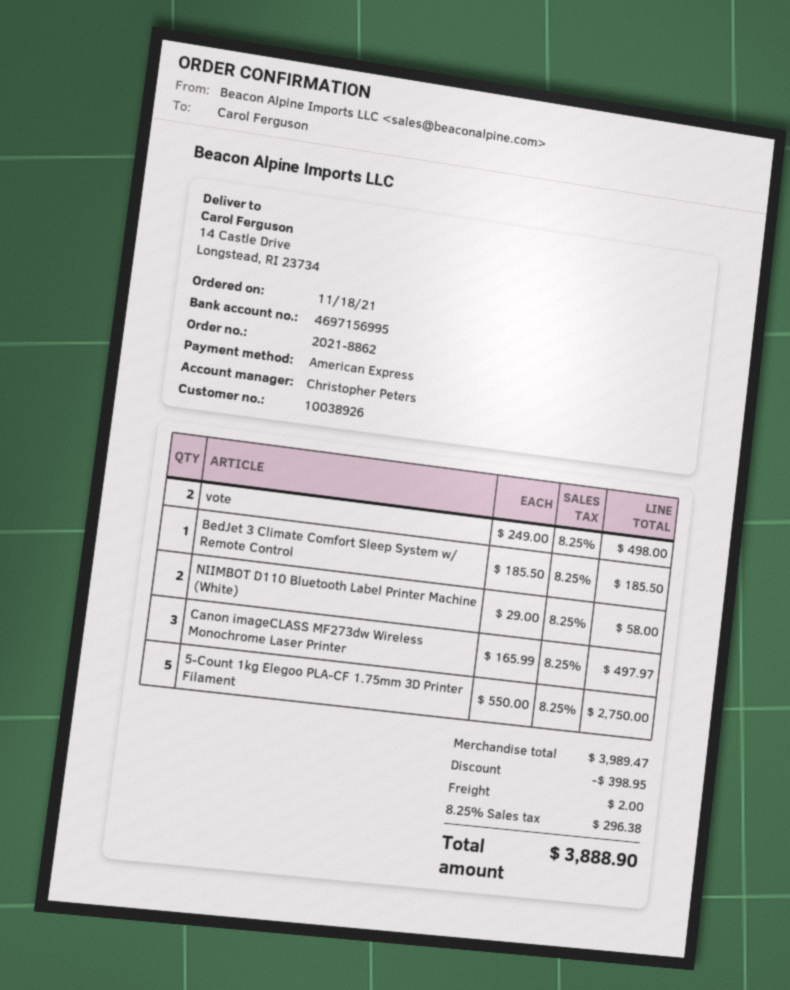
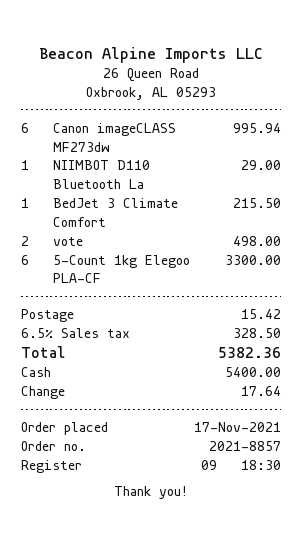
order number: 2021-8862 -> 2021-8857
order date: 2021-11-18 -> 2021-11-17
payment method: American Express -> cash
BedJet 3 Climate Comfort Sleep System w/ Remote Control: 1 for 185.50 -> 1 for 215.50
NIIMBOT D110 Bluetooth Label Printer Machine (White): 2 for 58.00 -> 1 for 29.00
Canon imageCLASS MF273dw Wireless Monochrome Laser Printer: 3 for 497.97 -> 6 for 995.94
5-Count 1kg Elegoo PLA-CF 1.75mm 3D Printer Filament: 5 for 2750.00 -> 6 for 3300.00
discount: 398.95 -> none
shipping: 2.00 -> 15.42
tax: 8.25% = 296.38 -> 6.5% = 328.50
total: 3888.90 -> 5382.36

